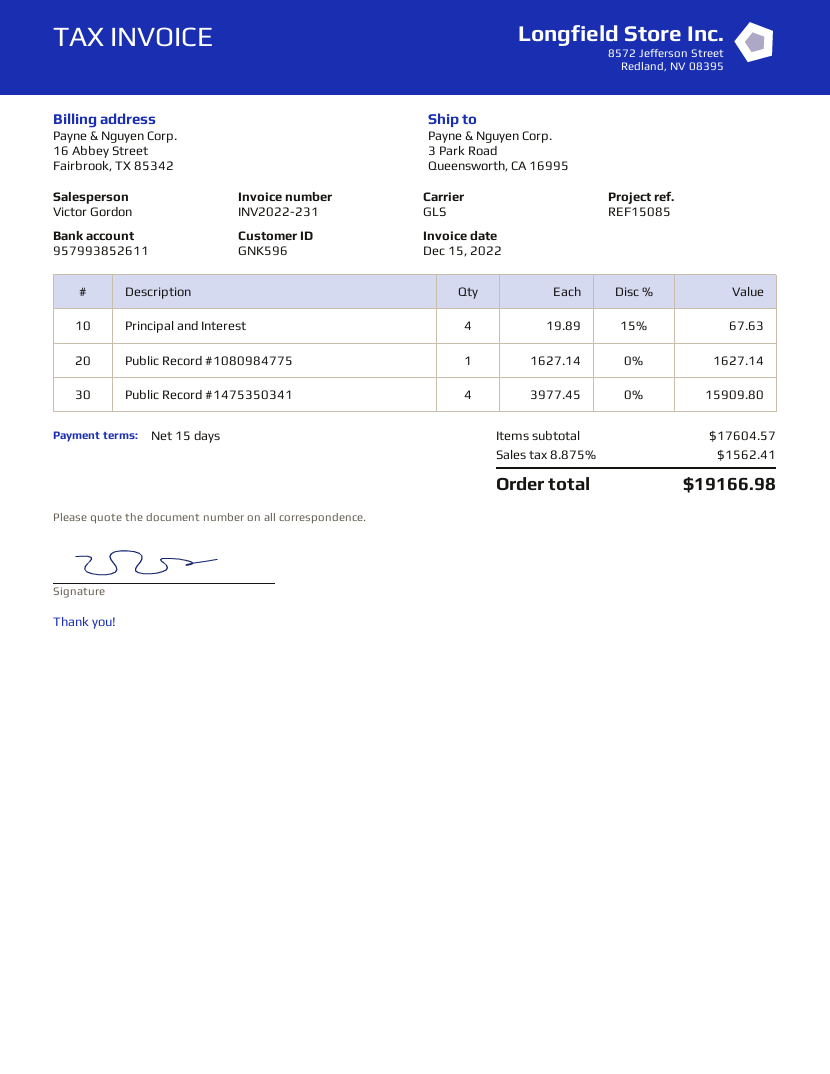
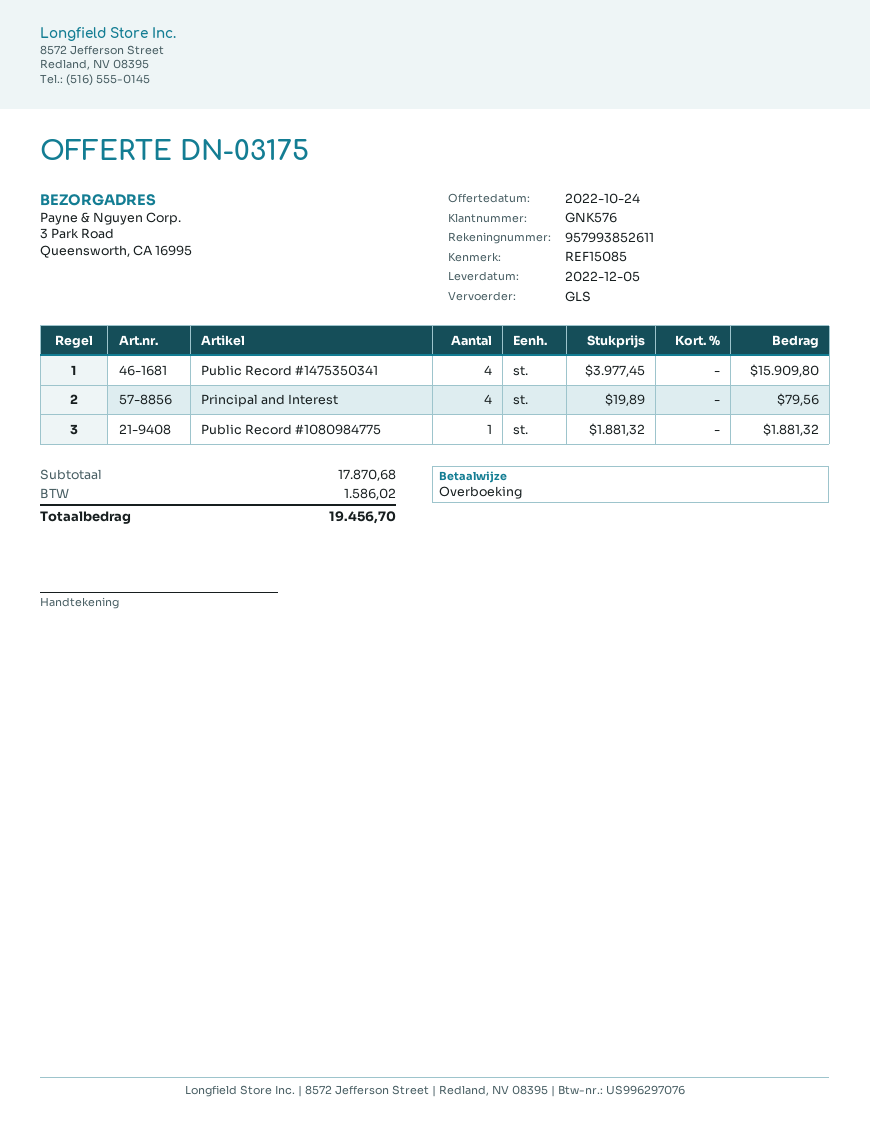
customer number: GNK596 -> GNK576
Principal and Interest: 4 x 19.89 - 15% = 67.63 -> 4 x 19.89 = 79.56
Public Record #1080984775: 1 x 1627.14 = 1627.14 -> 1 x 1881.32 = 1881.32
subtotal: 17604.57 -> 17870.68
tax: 1562.41 -> 1586.02
total: 19166.98 -> 19456.70

